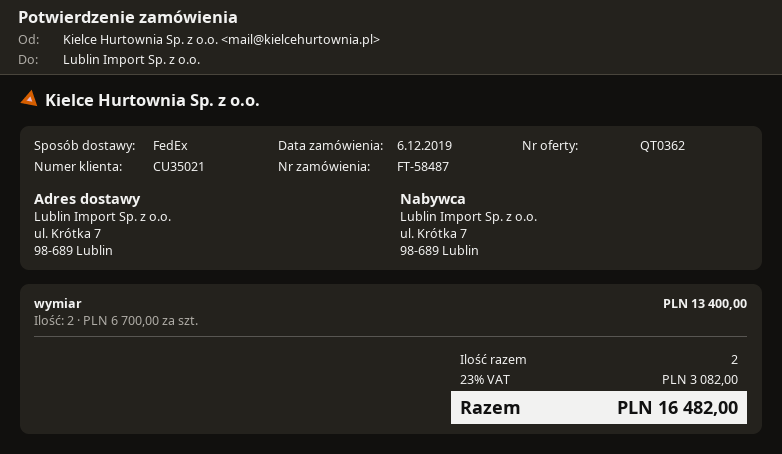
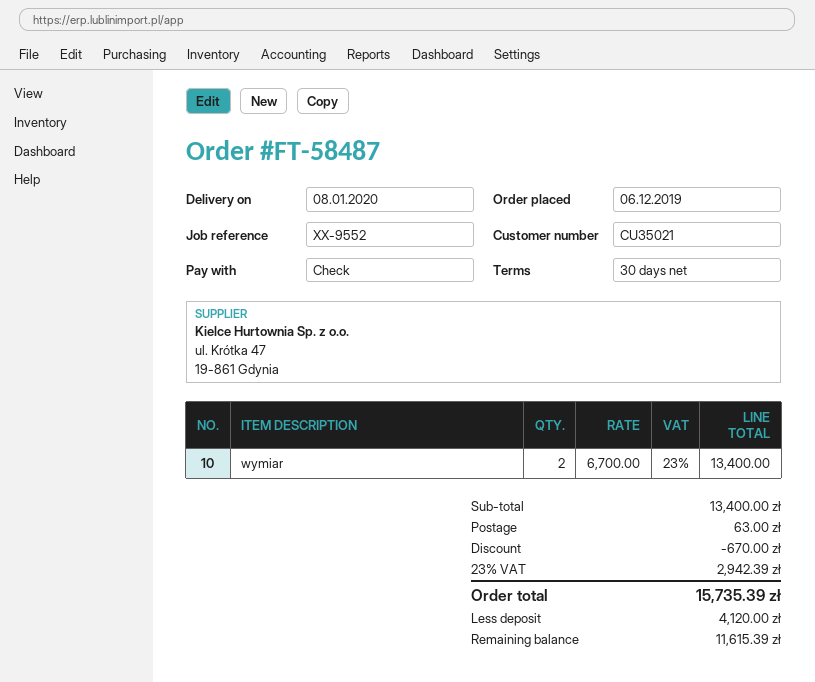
discount: none -> 670.00
shipping: none -> 63.00
tax: 23% = 3082.00 -> 23% = 2942.39
total: 16482.00 -> 15735.39

